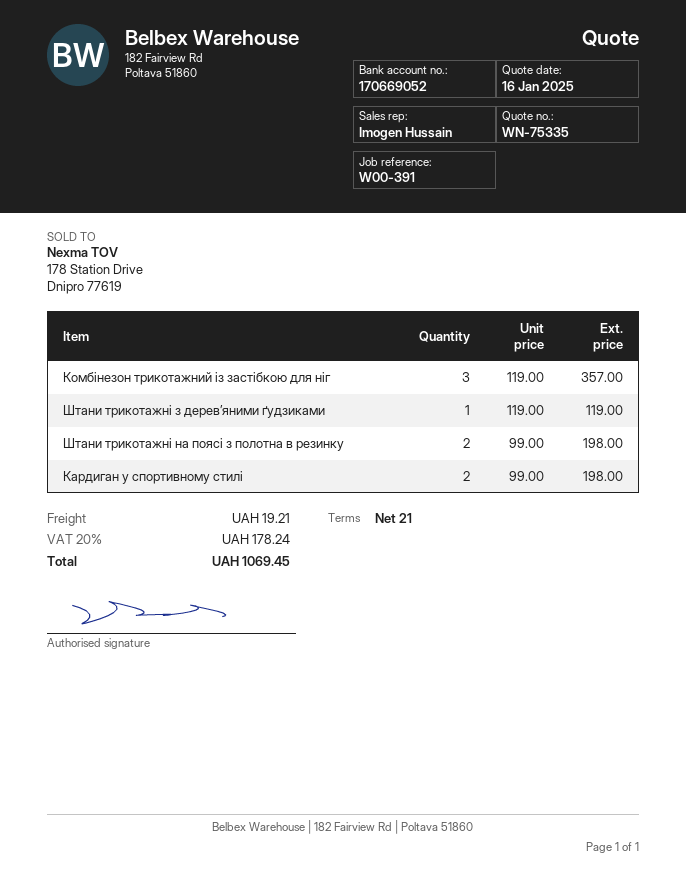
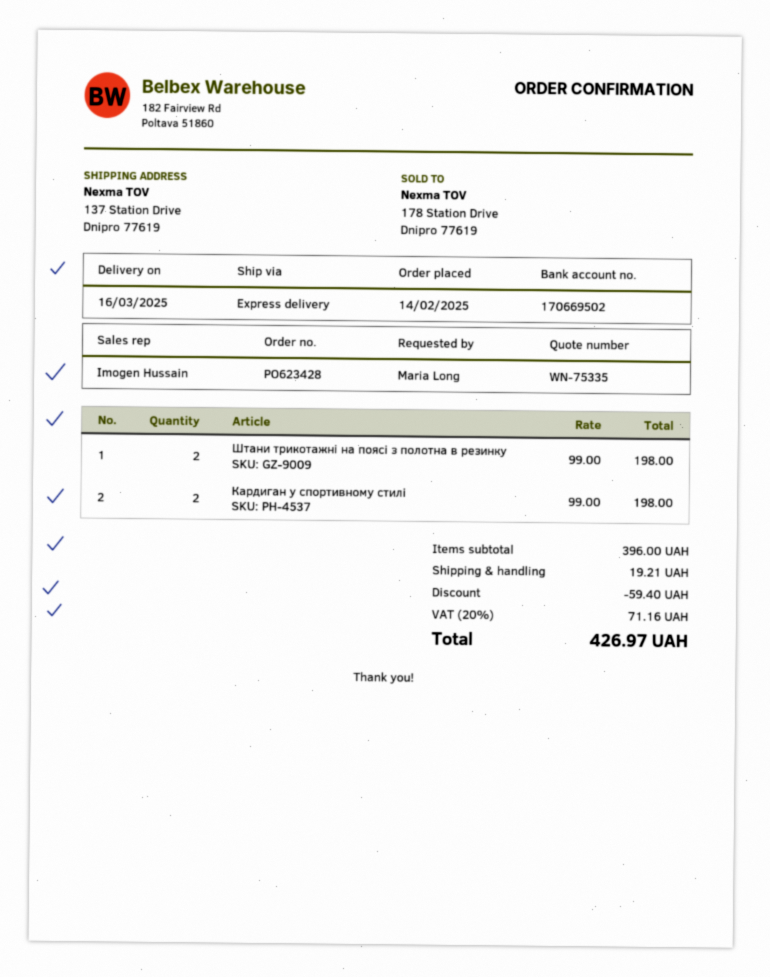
bank account: 170669052 -> 170669502
Комбінезон трикотажний із застібкою для ніг: 3 x 119.00 = 357.00 -> none
Штани трикотажні з дерев’яними ґудзиками: 1 x 119.00 = 119.00 -> none
discount: none -> 59.40
tax: 20% = 178.24 -> 20% = 71.16
total: 1069.45 -> 426.97

